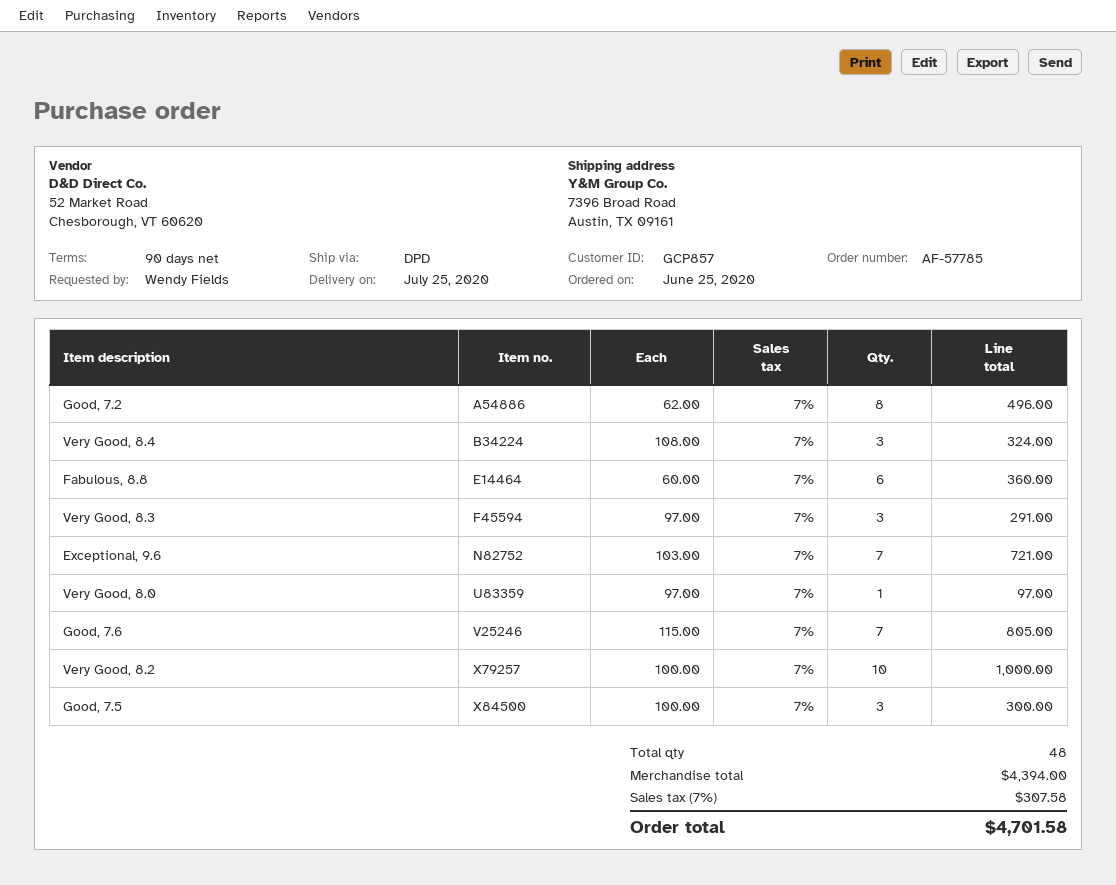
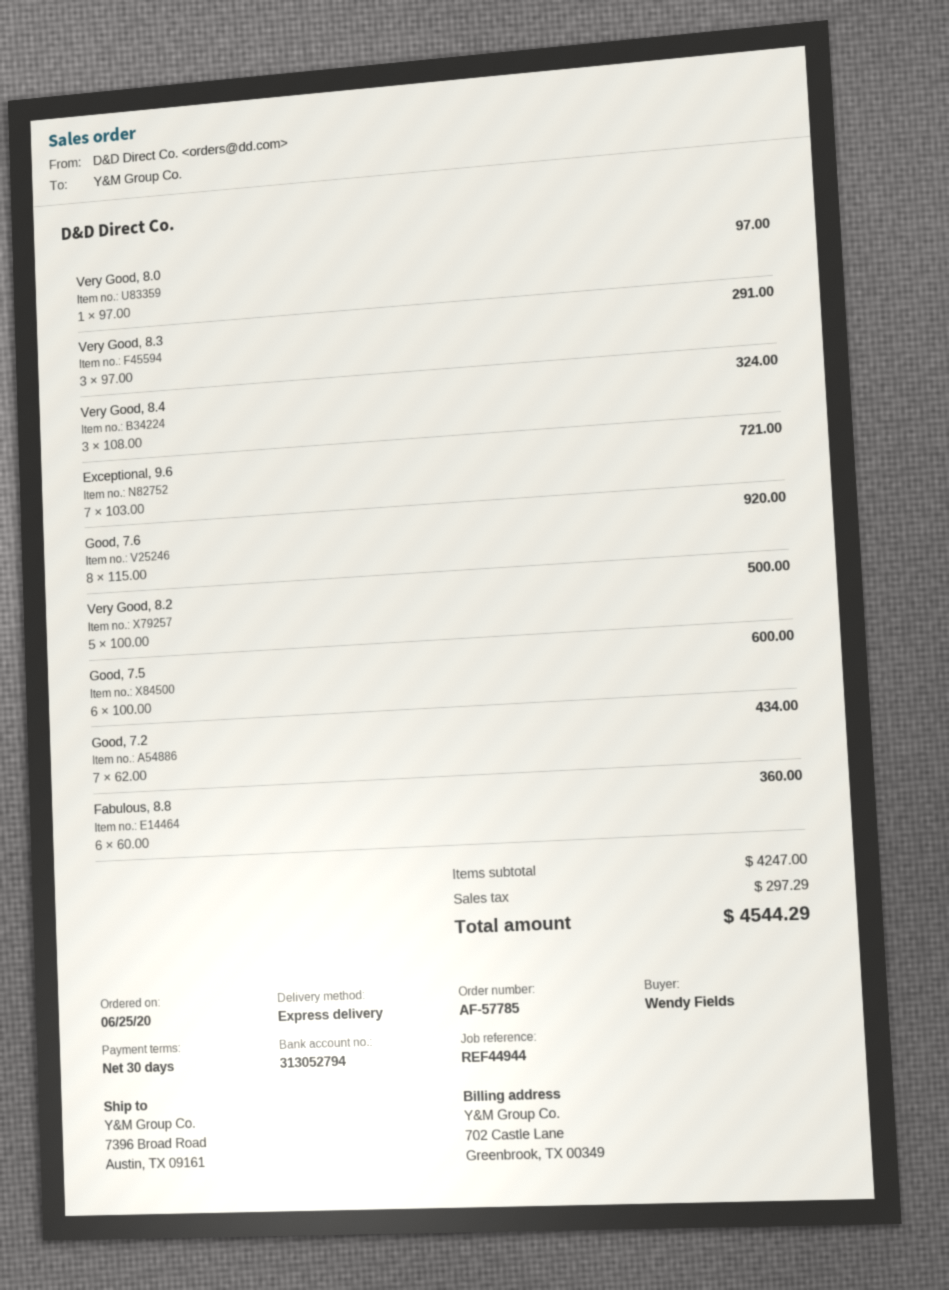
payment terms: 90 days -> 30 days
shipping method: DPD -> express
Good, 7.2: 8 x 62.00 = 496.00 -> 7 x 62.00 = 434.00
Good, 7.6: 7 x 115.00 = 805.00 -> 8 x 115.00 = 920.00
Very Good, 8.2: 10 x 100.00 = 1000.00 -> 5 x 100.00 = 500.00
Good, 7.5: 3 x 100.00 = 300.00 -> 6 x 100.00 = 600.00
subtotal: 4394.00 -> 4247.00
tax: 307.58 -> 297.29
total: 4701.58 -> 4544.29

